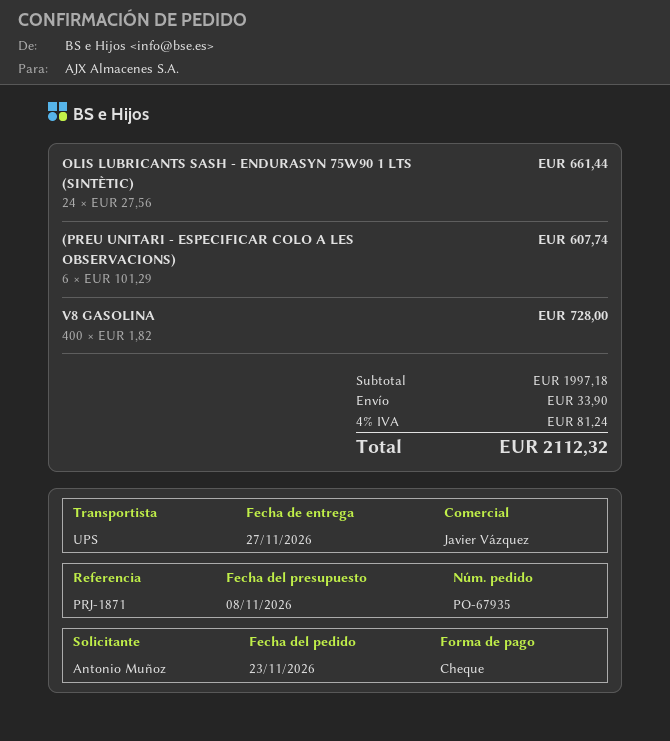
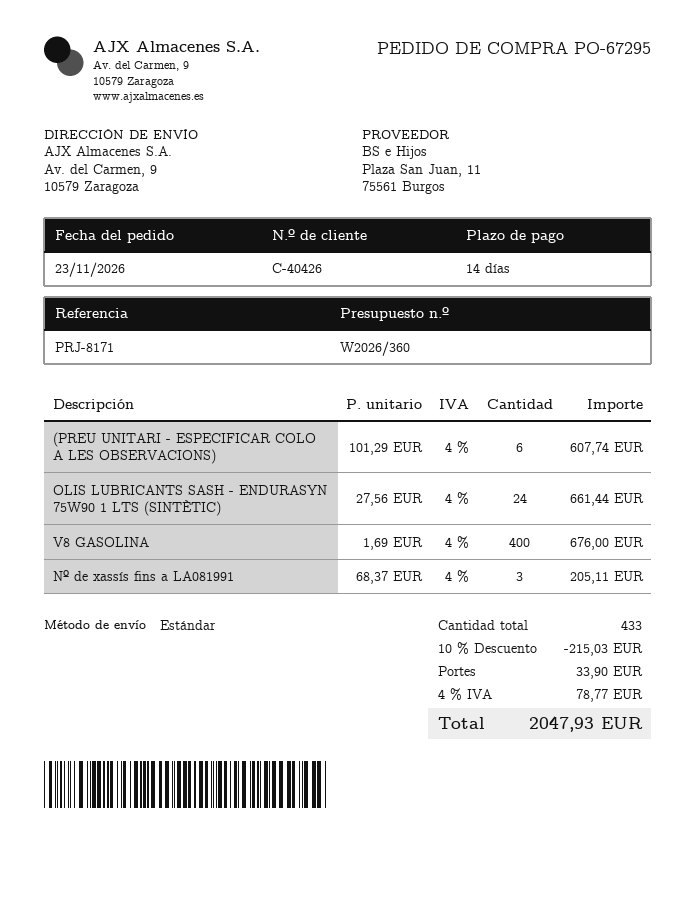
order number: PO-67935 -> PO-67295
reference: PRJ-1871 -> PRJ-8171
shipping method: UPS -> standard
V8 GASOLINA: 400 x 1.82 = 728.00 -> 400 x 1.69 = 676.00
Nº de xassís fins a LA081991: none -> 3 x 68.37 = 205.11
discount: none -> 10% = 215.03
tax: 4% = 81.24 -> 4% = 78.77
total: 2112.32 -> 2047.93

